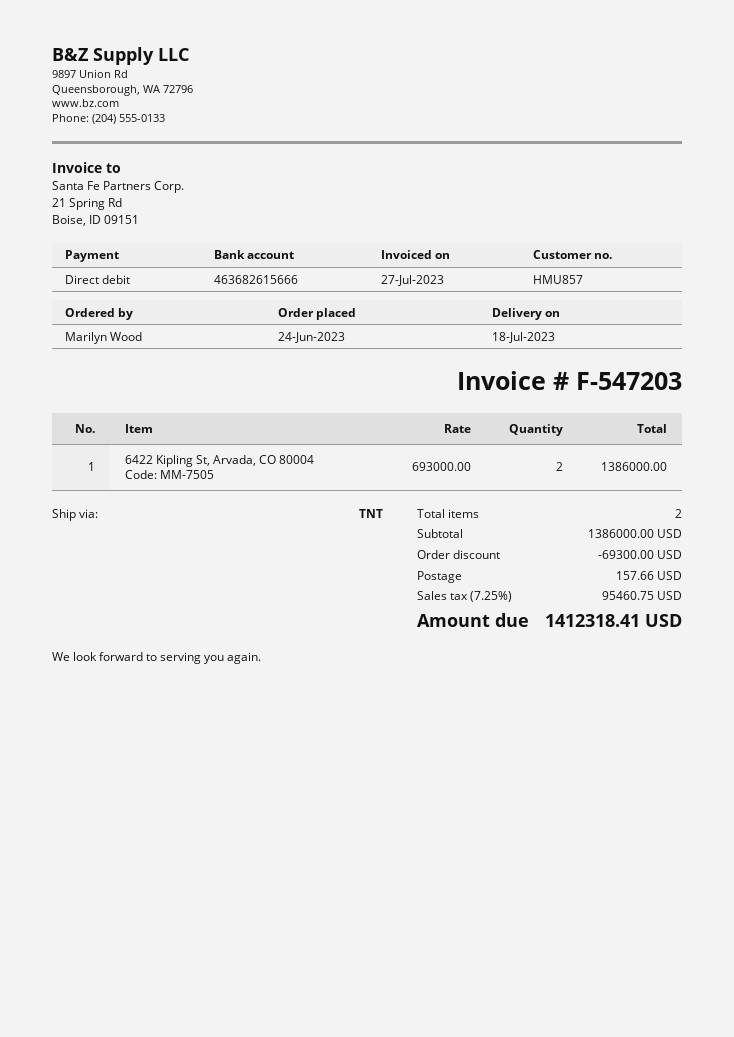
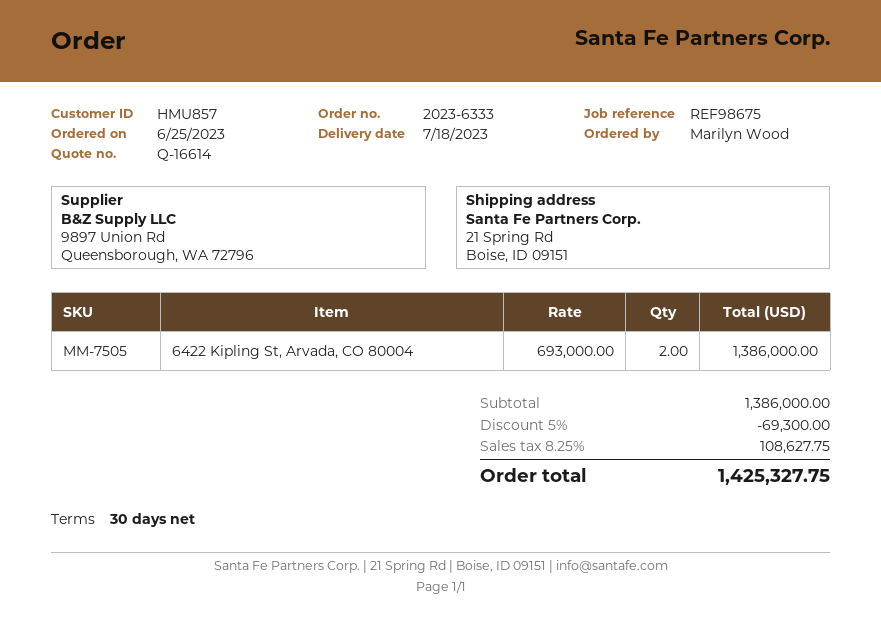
order date: 2023-06-24 -> 2023-06-25
shipping: 157.66 -> none
tax: 7.25% = 95460.75 -> 8.25% = 108627.75
total: 1412318.41 -> 1425327.75

